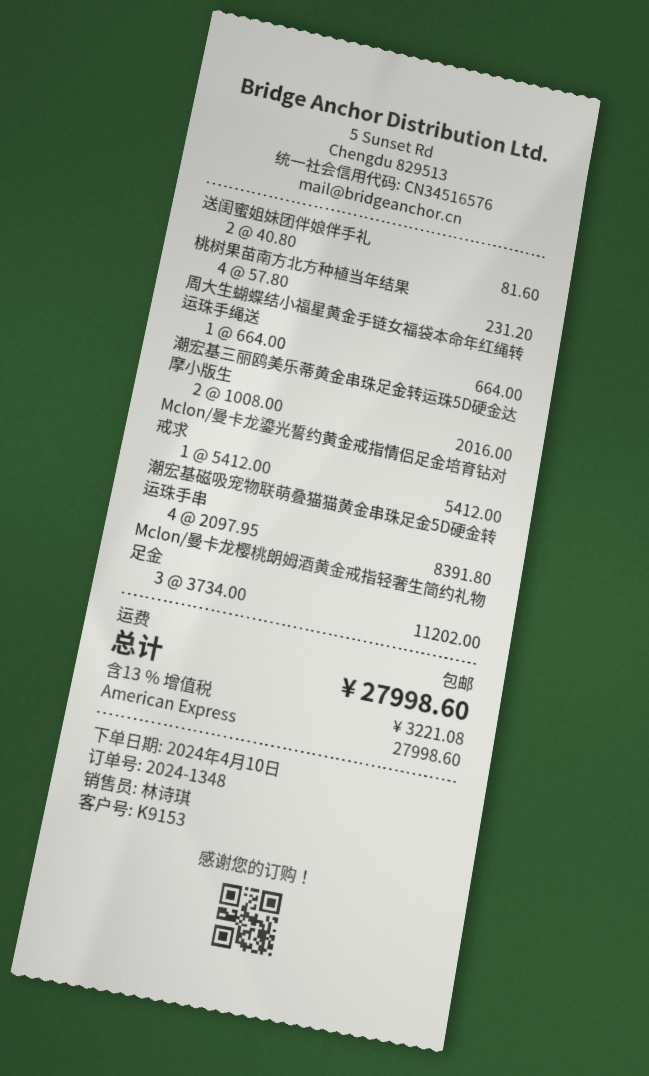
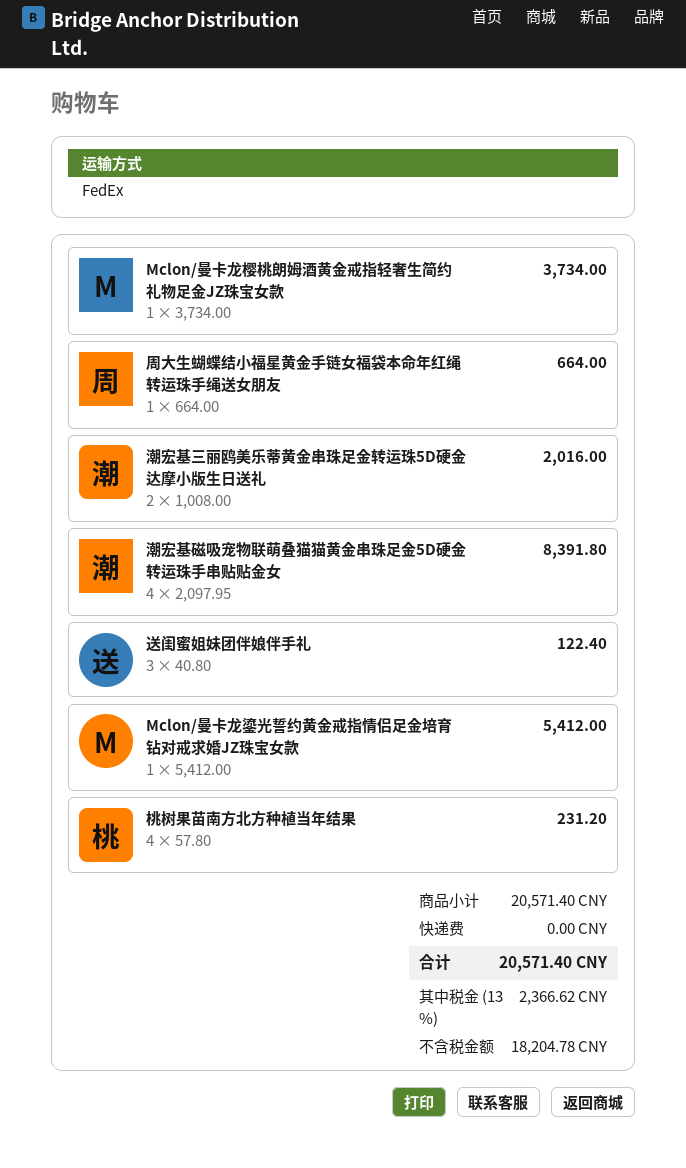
送闺蜜姐妹团伴娘伴手礼: 2 x 40.80 = 81.60 -> 3 x 40.80 = 122.40
Mclon/曼卡龙樱桃朗姆酒黄金戒指轻奢生简约礼物足金: 3 x 3734.00 = 11202.00 -> 1 x 3734.00 = 3734.00
tax: 13% = 3221.08 -> 13% = 2366.62
total: 27998.60 -> 20571.40

